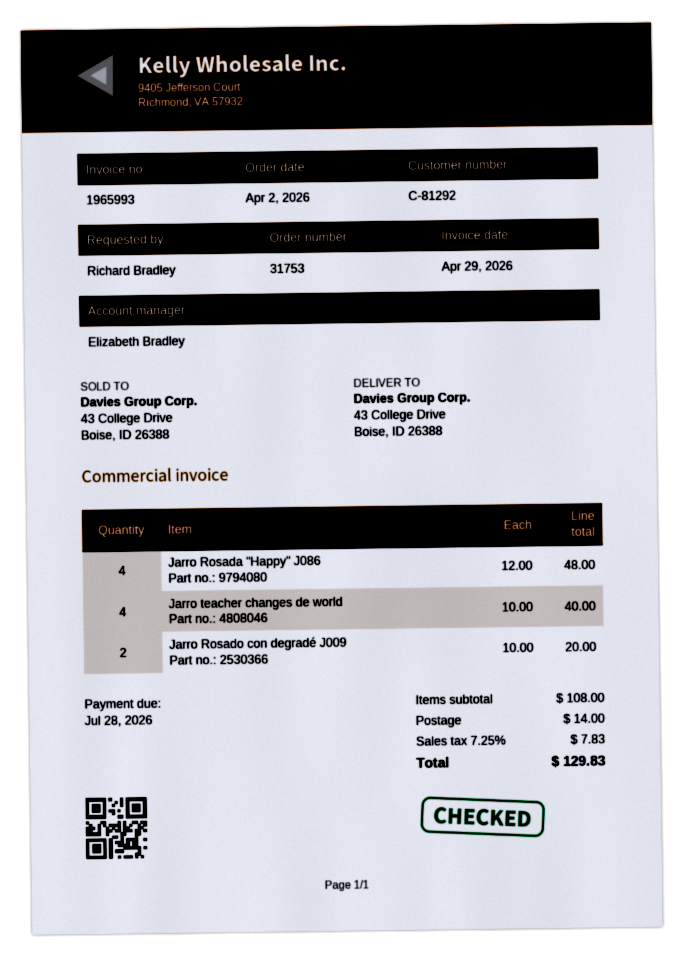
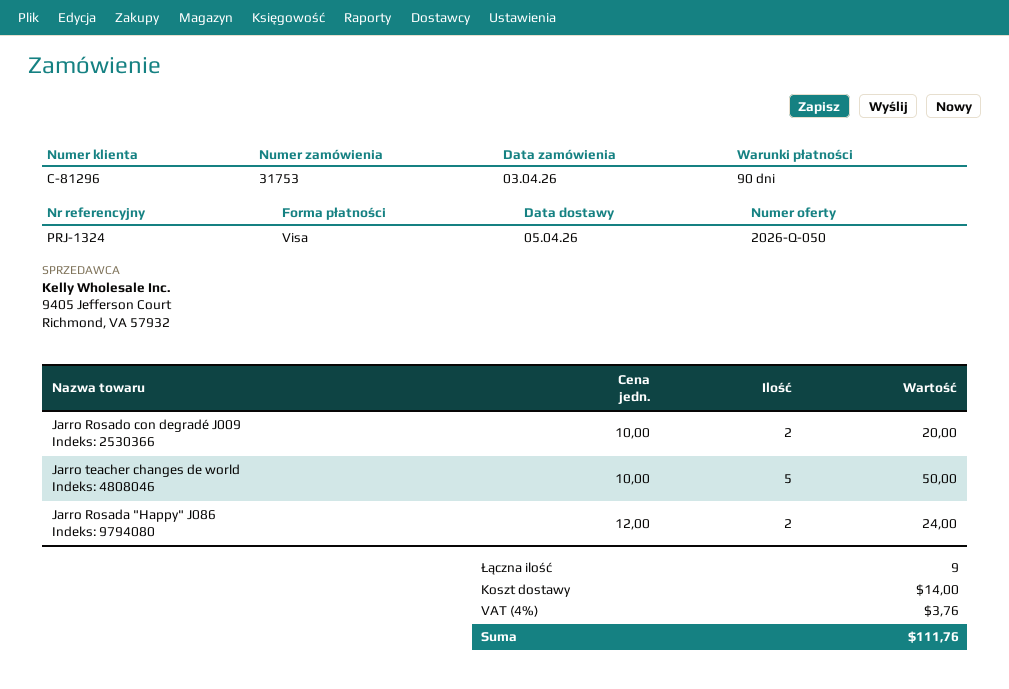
order date: 2026-04-02 -> 2026-04-03
customer number: C-81292 -> C-81296
Jarro Rosada "Happy" J086: 4 x 12.00 = 48.00 -> 2 x 12.00 = 24.00
Jarro teacher changes de world: 4 x 10.00 = 40.00 -> 5 x 10.00 = 50.00
tax: 7.25% = 7.83 -> 4% = 3.76
total: 129.83 -> 111.76

